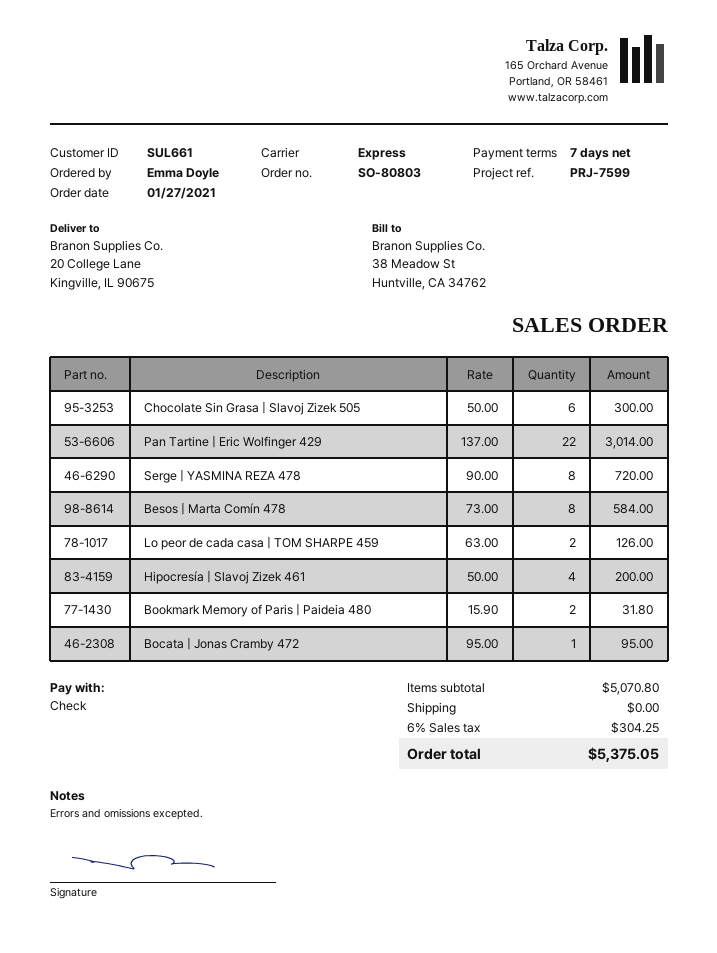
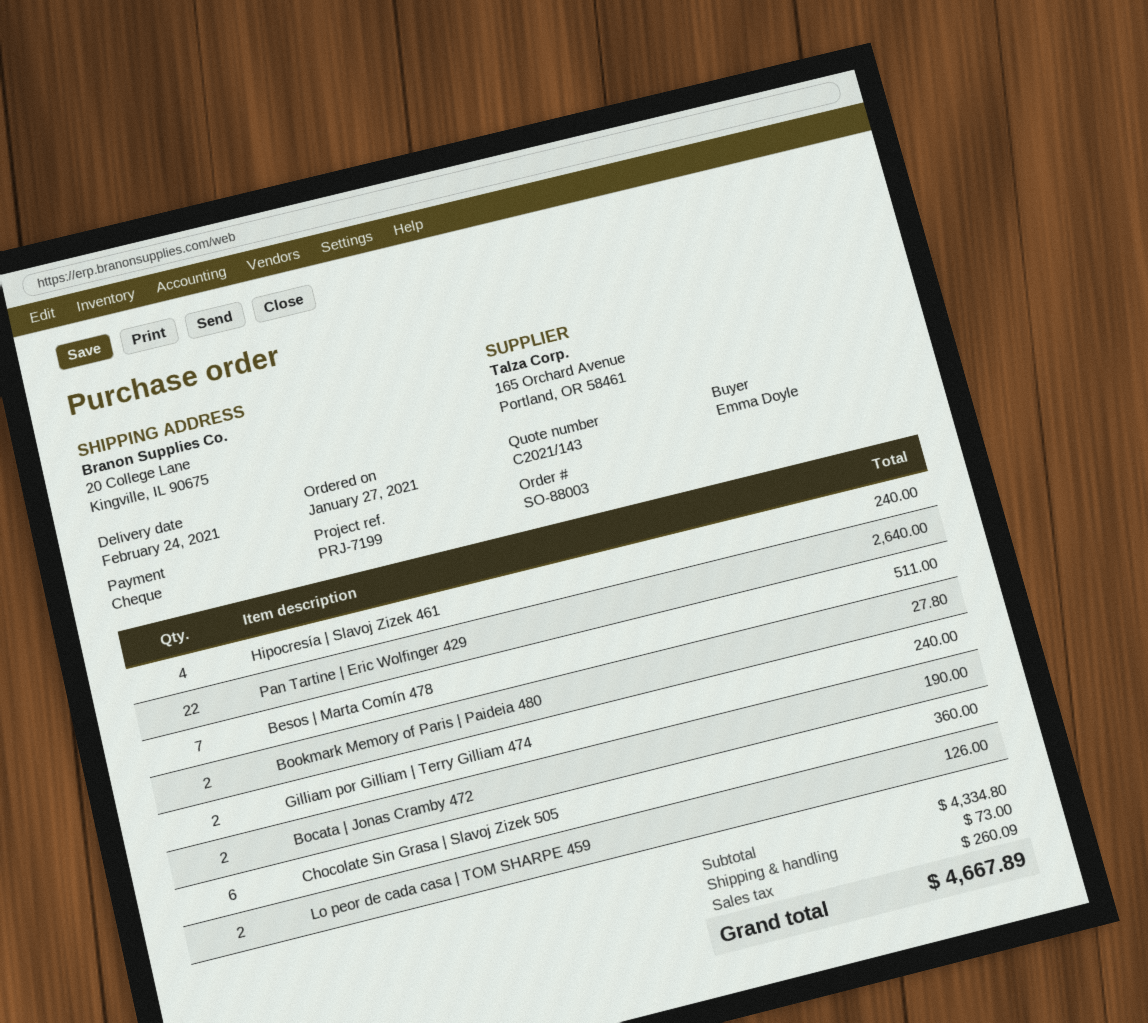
order number: SO-80803 -> SO-88003
reference: PRJ-7599 -> PRJ-7199
Chocolate Sin Grasa | Slavoj Zizek 505: 6 for 300.00 -> 6 for 360.00
Pan Tartine | Eric Wolfinger 429: 22 for 3014.00 -> 22 for 2640.00
Serge | YASMINA REZA 478: 8 for 720.00 -> none
Besos | Marta Comín 478: 8 for 584.00 -> 7 for 511.00
Hipocresía | Slavoj Zizek 461: 4 for 200.00 -> 4 for 240.00
Bookmark Memory of Paris | Paideia 480: 2 for 31.80 -> 2 for 27.80
Bocata | Jonas Cramby 472: 1 for 95.00 -> 2 for 190.00
Gilliam por Gilliam | Terry Gilliam 474: none -> 2 for 240.00
subtotal: 5070.80 -> 4334.80
shipping: 0.00 -> 73.00
tax: 304.25 -> 260.09
total: 5375.05 -> 4667.89

